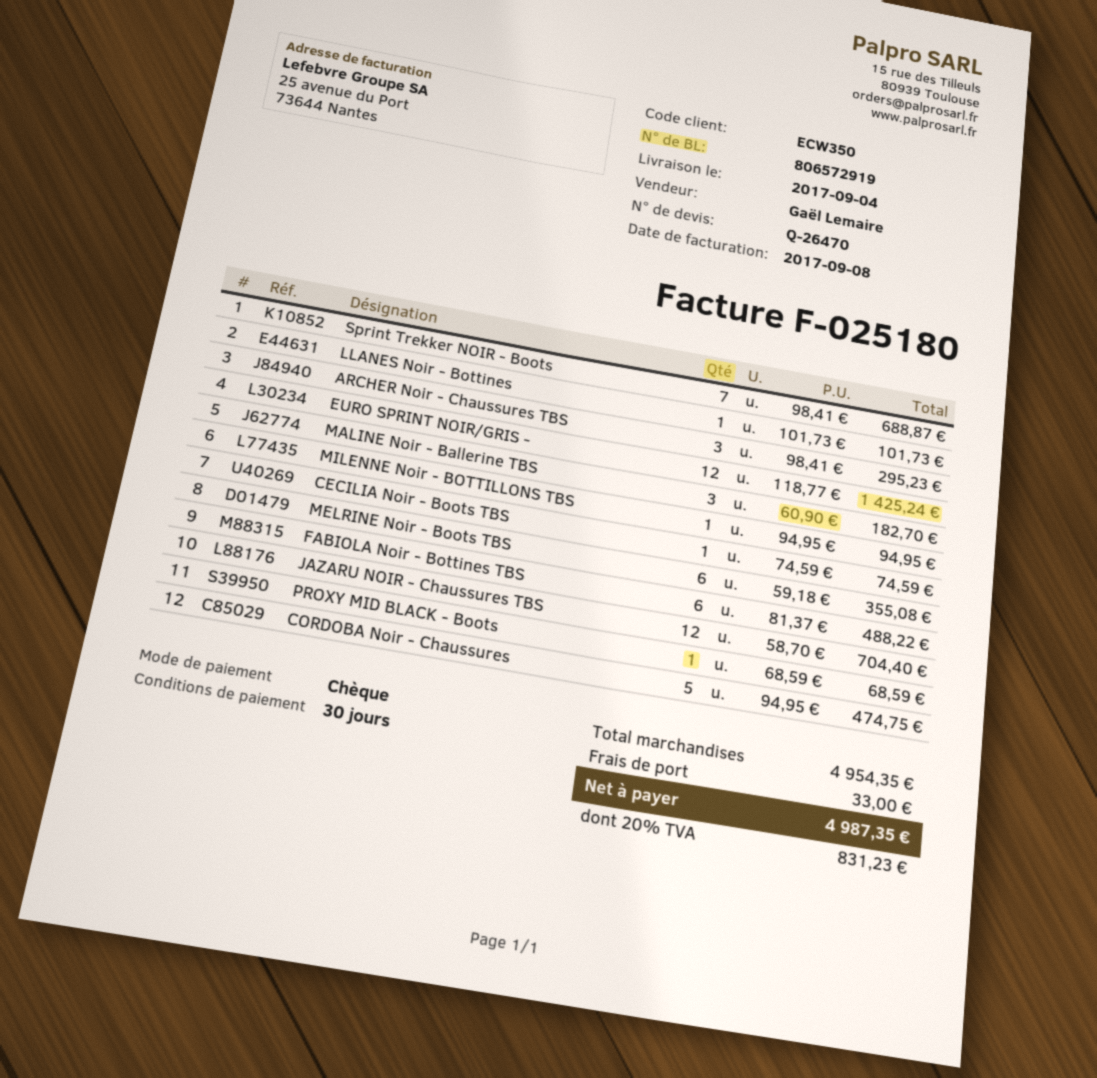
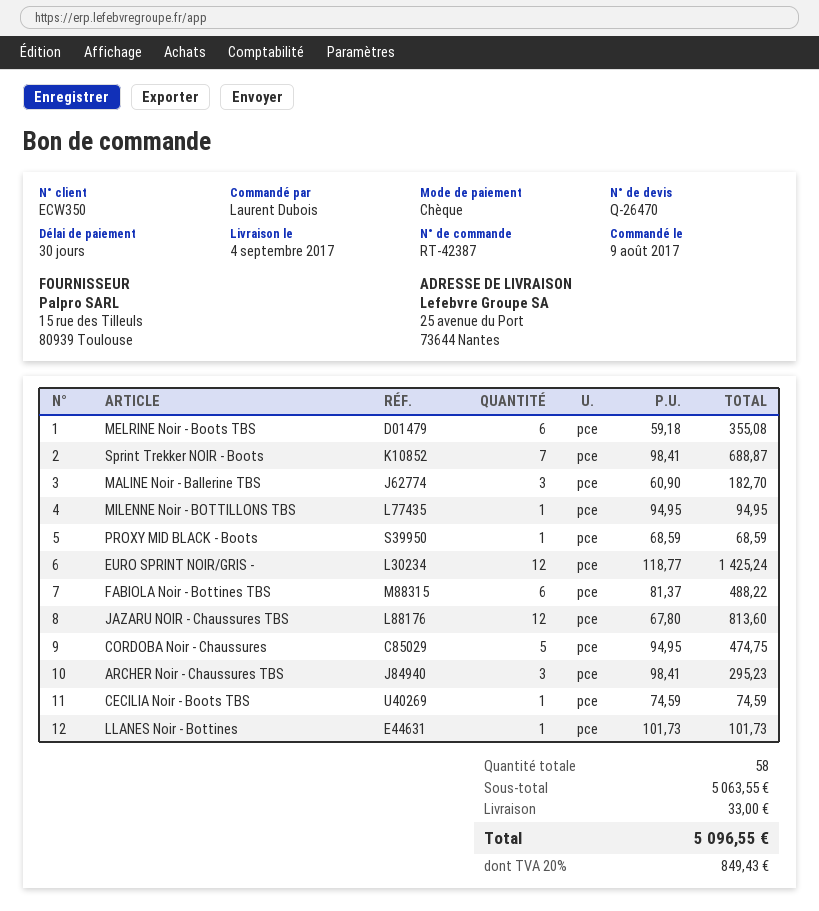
JAZARU NOIR - Chaussures TBS: 12 x 58.70 = 704.40 -> 12 x 67.80 = 813.60
subtotal: 4954.35 -> 5063.55
tax: 20% = 831.23 -> 20% = 849.43
total: 4987.35 -> 5096.55

